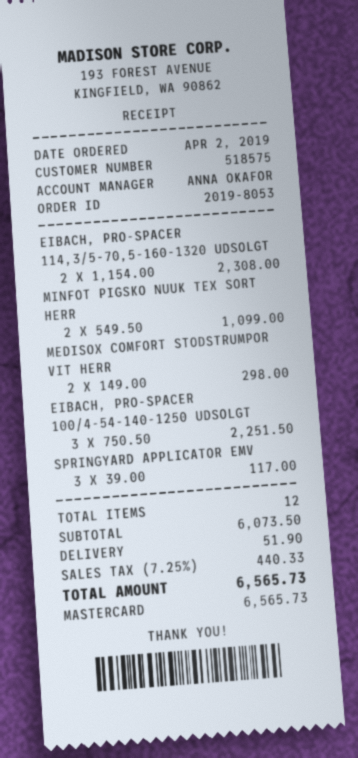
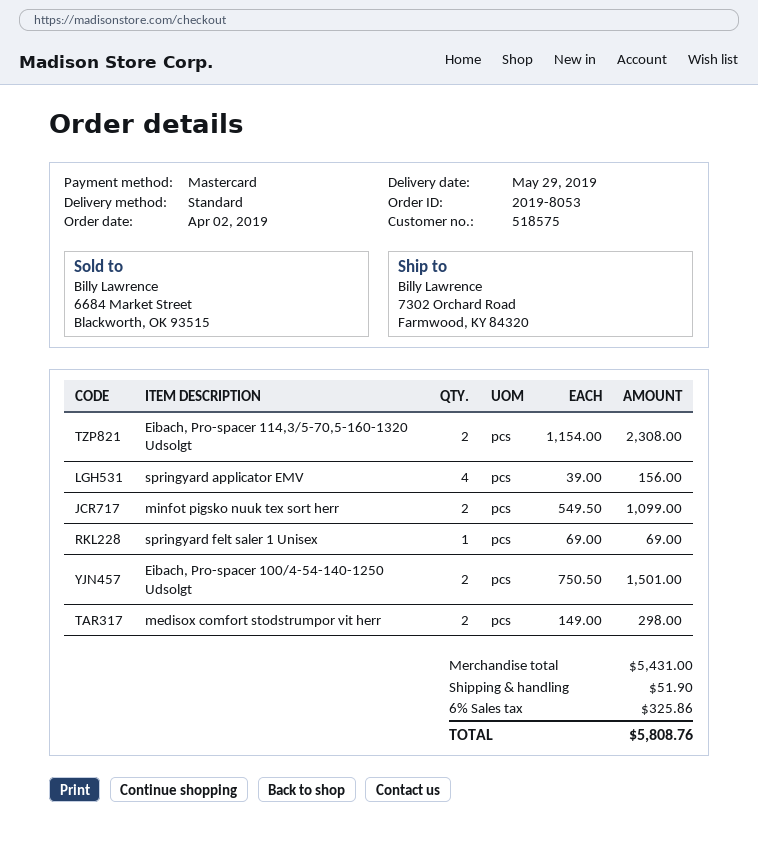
EIBACH, PRO-SPACER 100/4-54-140-1250 UDSOLGT: 3 x 750.50 = 2251.50 -> 2 x 750.50 = 1501.00
SPRINGYARD APPLICATOR EMV: 3 x 39.00 = 117.00 -> 4 x 39.00 = 156.00
springyard felt saler 1 Unisex: none -> 1 x 69.00 = 69.00
subtotal: 6073.50 -> 5431.00
tax: 7.25% = 440.33 -> 6% = 325.86
total: 6565.73 -> 5808.76

